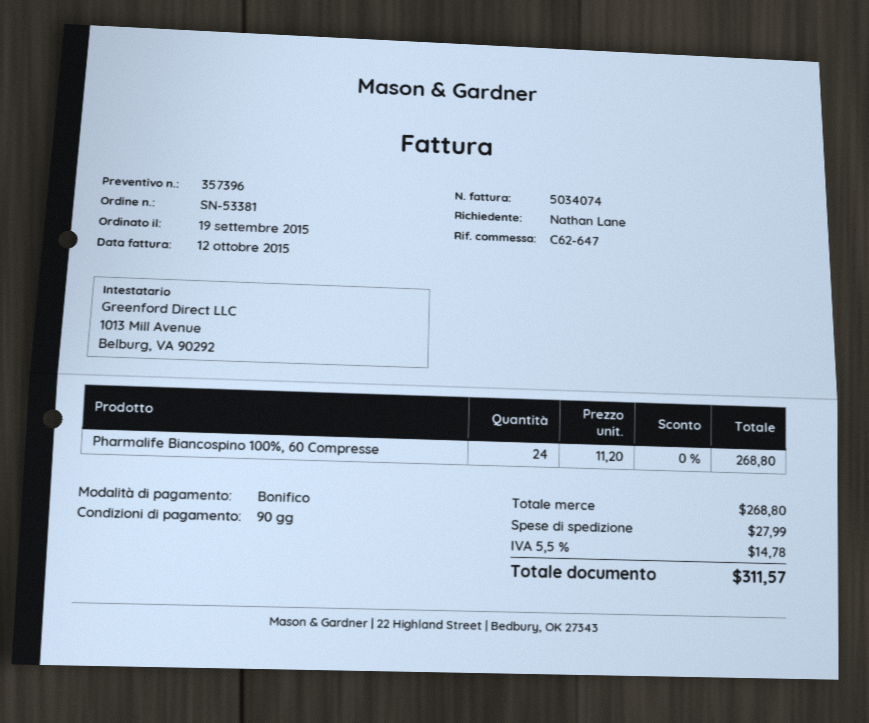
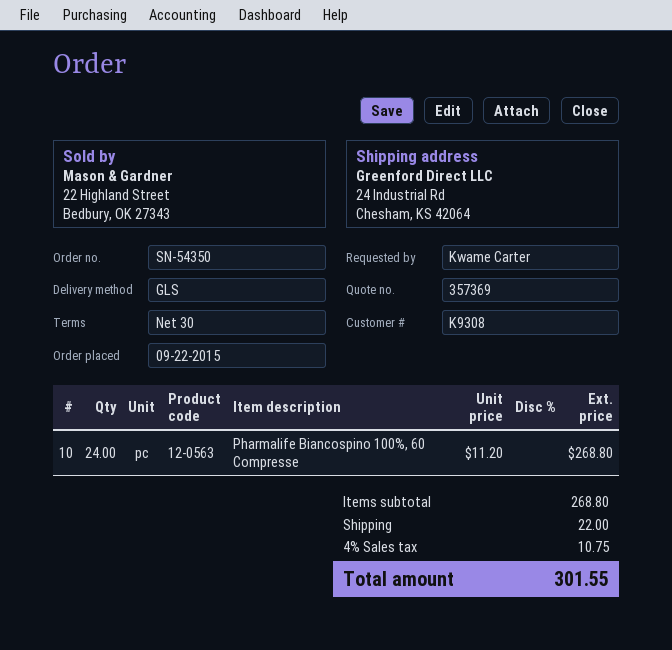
quote number: 357396 -> 357369
order number: SN-53381 -> SN-54350
order date: 2015-09-19 -> 2015-09-22
payment terms: 90 days -> 30 days
ordered by: Nathan Lane -> Kwame Carter
shipping: 27.99 -> 22.00
tax: 5.5% = 14.78 -> 4% = 10.75
total: 311.57 -> 301.55

